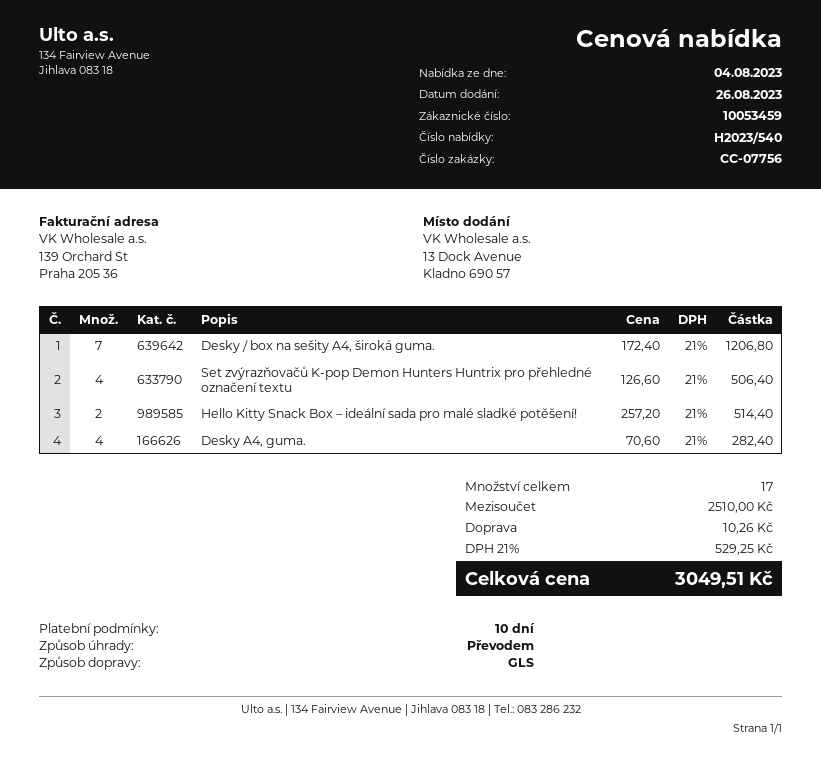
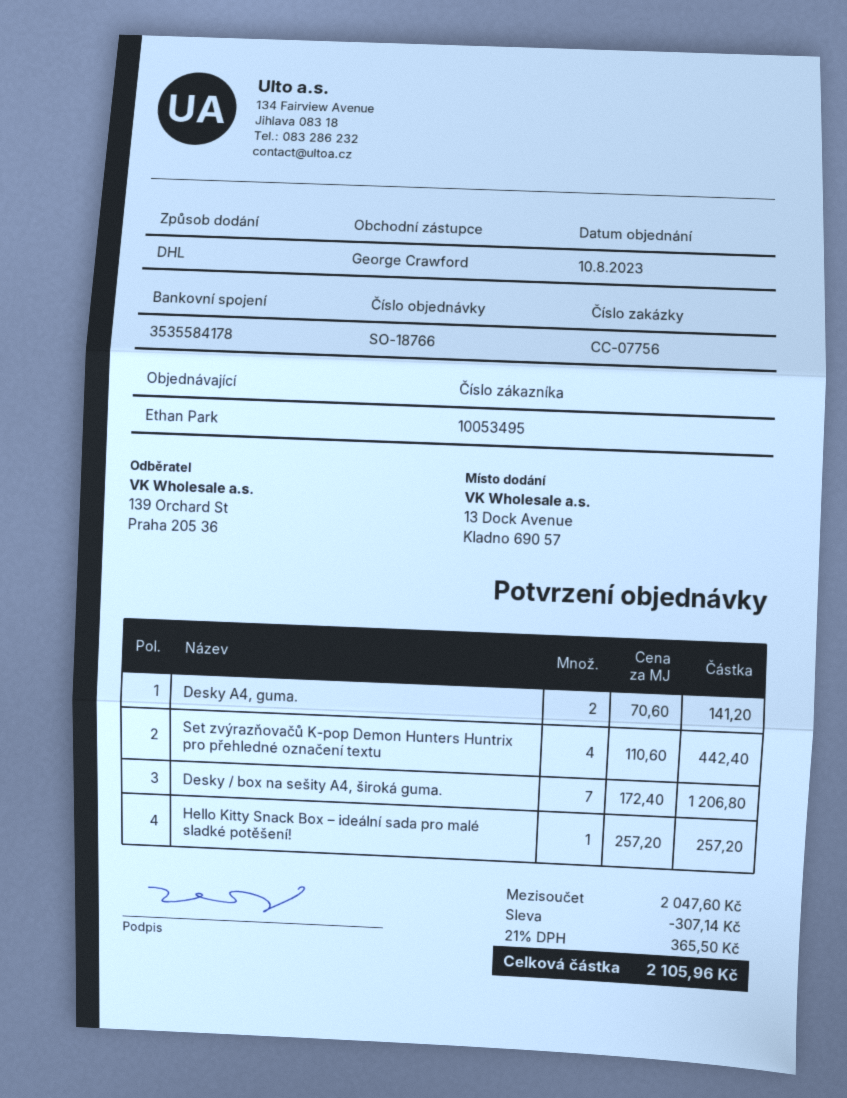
customer number: 10053459 -> 10053495
shipping method: GLS -> DHL
Set zvýrazňovačů K-pop Demon Hunters Huntrix pro přehledné označení textu: 4 x 126.60 = 506.40 -> 4 x 110.60 = 442.40
Hello Kitty Snack Box – ideální sada pro malé sladké potěšení!: 2 x 257.20 = 514.40 -> 1 x 257.20 = 257.20
Desky A4, guma.: 4 x 70.60 = 282.40 -> 2 x 70.60 = 141.20
subtotal: 2510.00 -> 2047.60
discount: none -> 307.14
shipping: 10.26 -> none
tax: 21% = 529.25 -> 21% = 365.50
total: 3049.51 -> 2105.96

